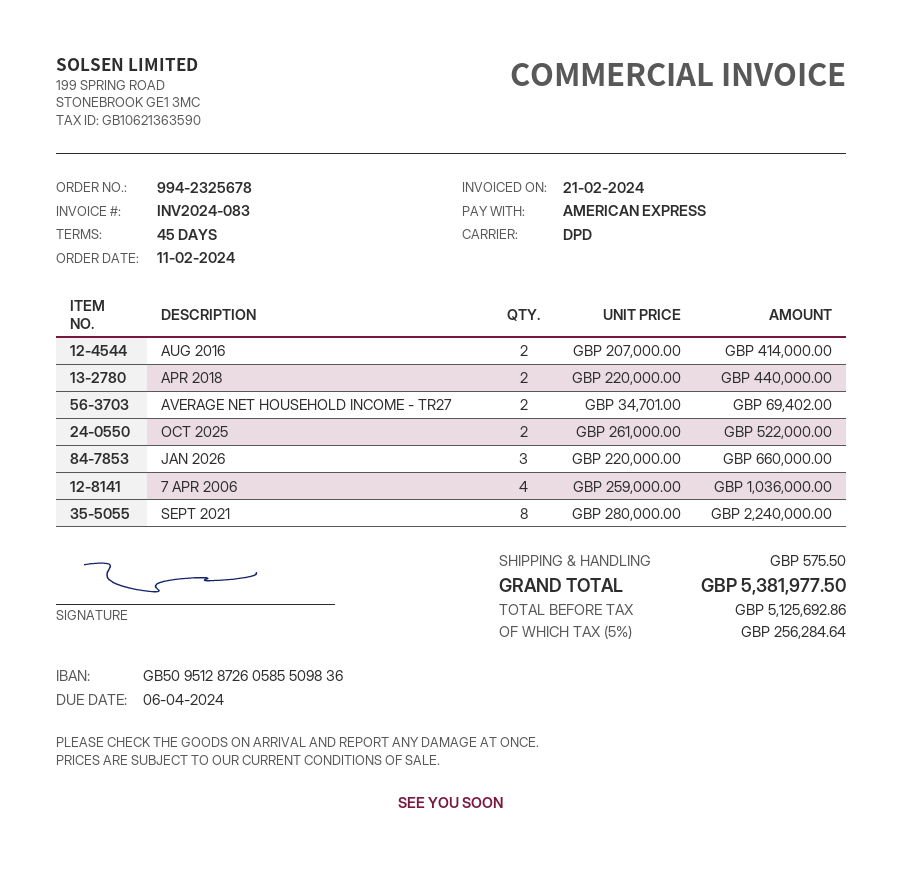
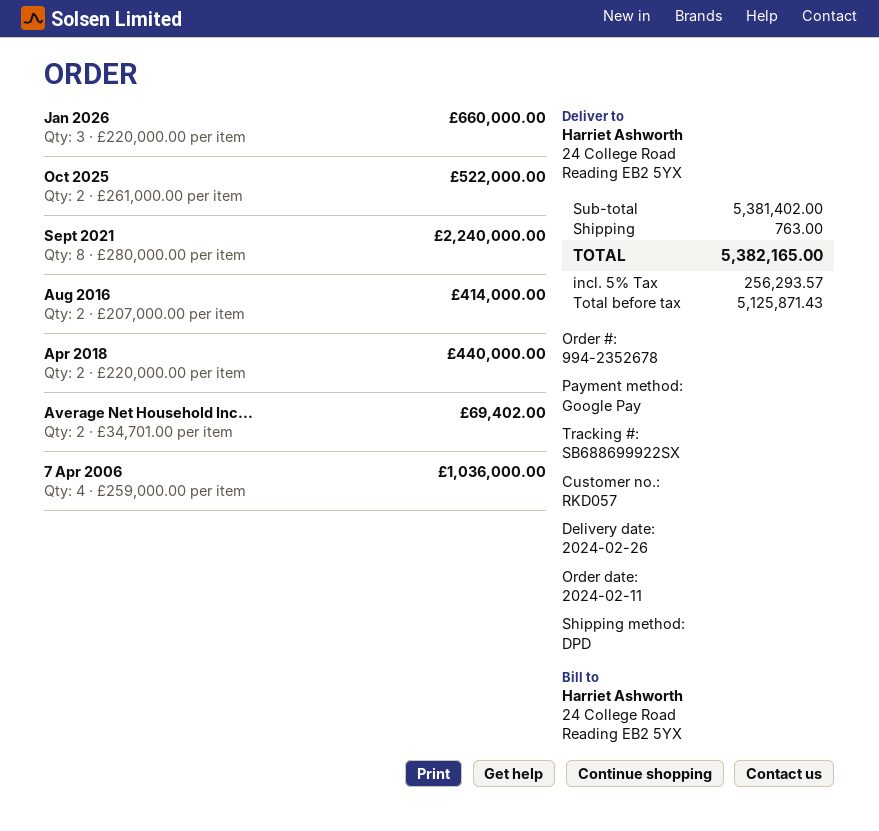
order number: 994-2325678 -> 994-2352678
payment method: American Express -> Google Pay
shipping: 575.50 -> 763.00
net: 5125692.86 -> 5125871.43
tax: 5% = 256284.64 -> 5% = 256293.57
total: 5381977.50 -> 5382165.00

